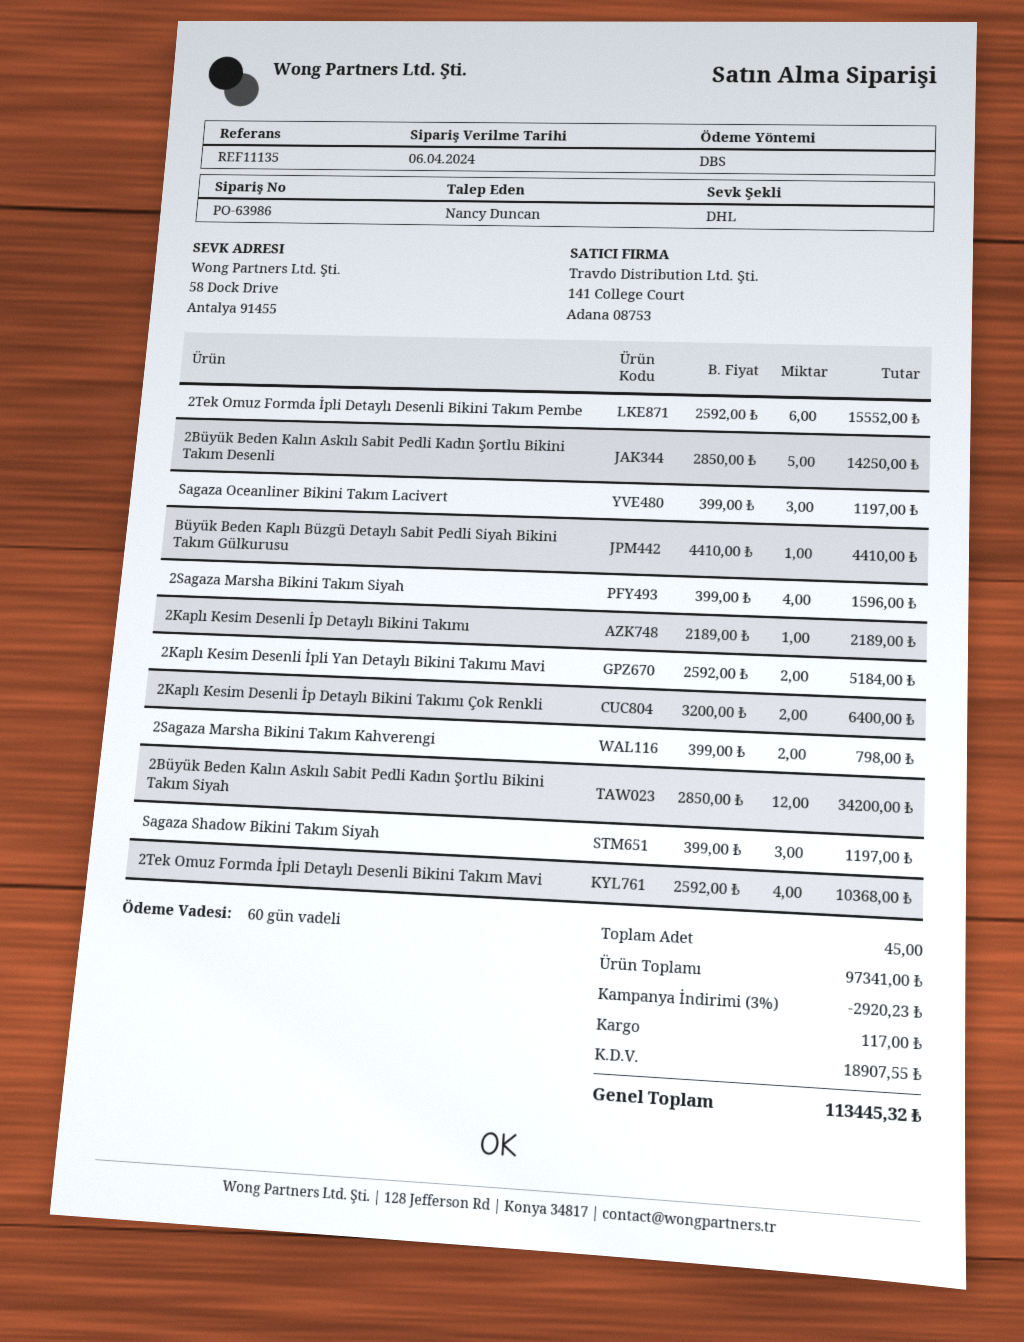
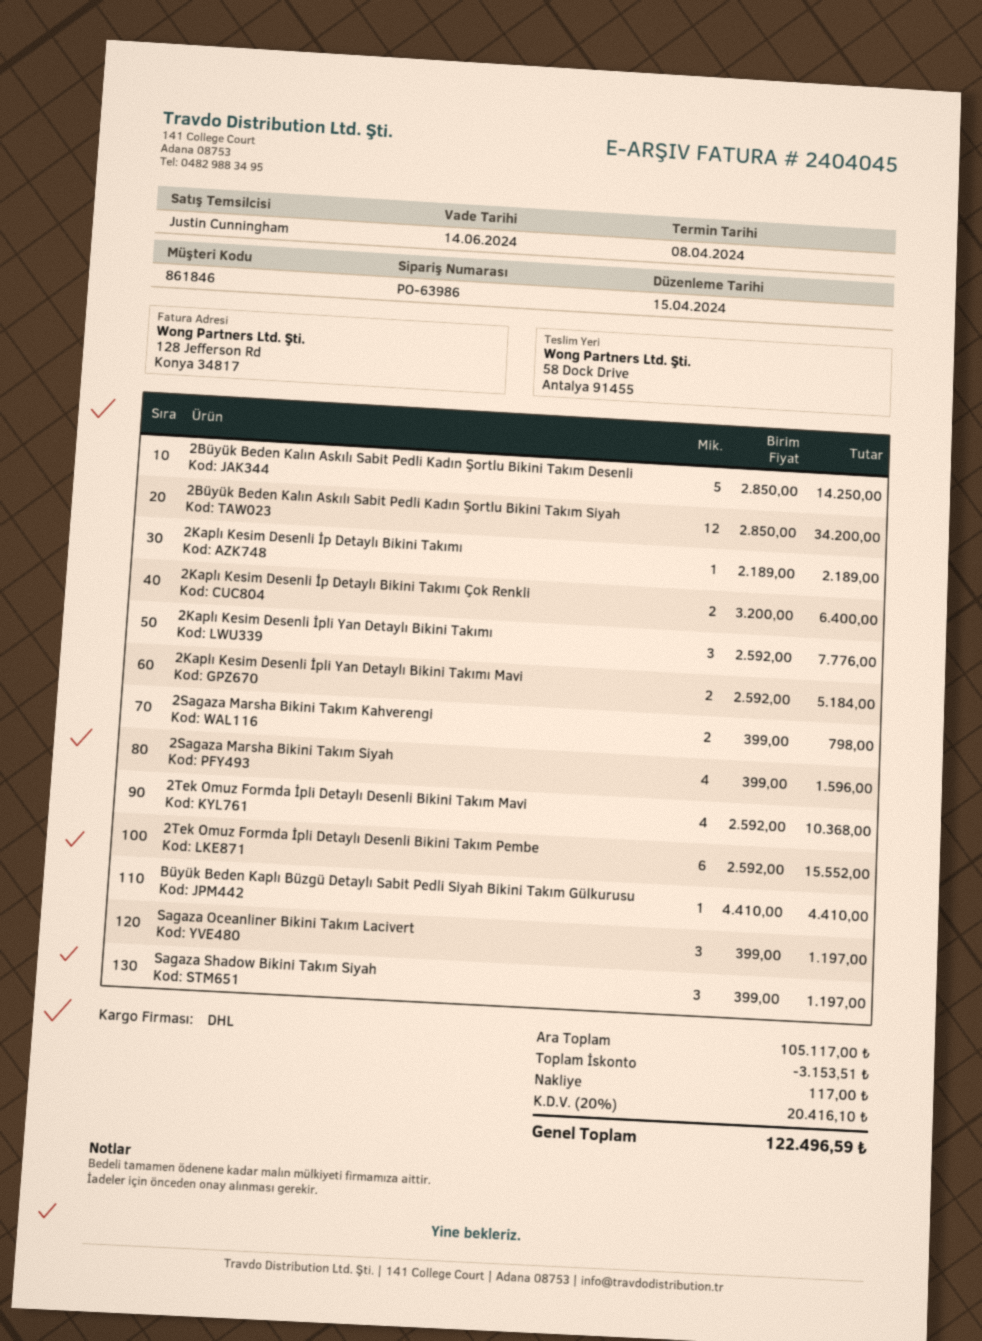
2Kaplı Kesim Desenli İpli Yan Detaylı Bikini Takımı: none -> 3 x 2592.00 = 7776.00
subtotal: 97341.00 -> 105117.00
discount: 2920.23 -> 3153.51
tax: 18907.55 -> 20416.10
total: 113445.32 -> 122496.59

